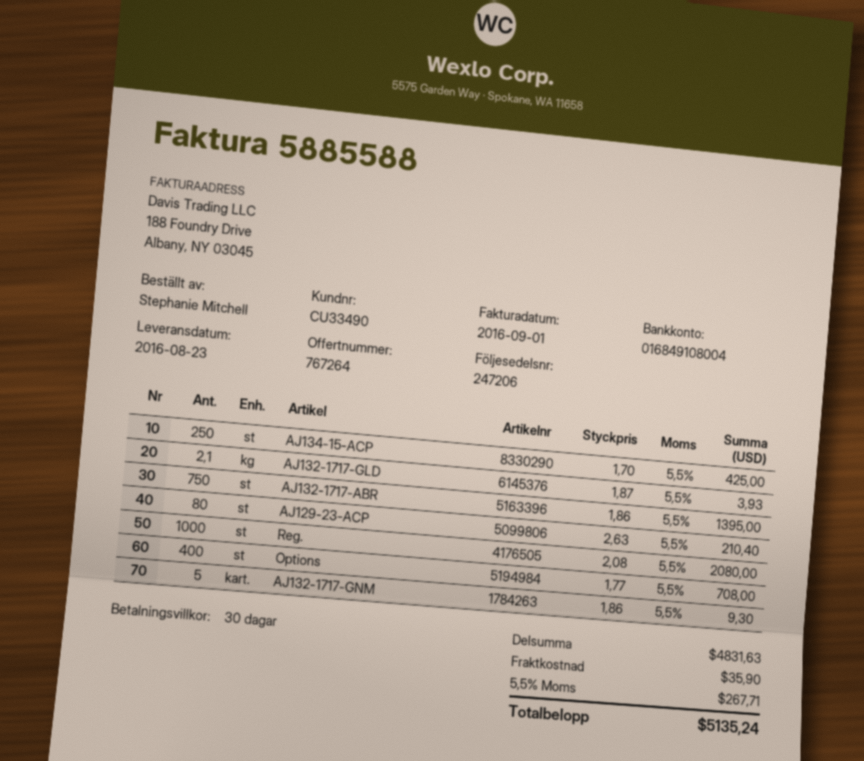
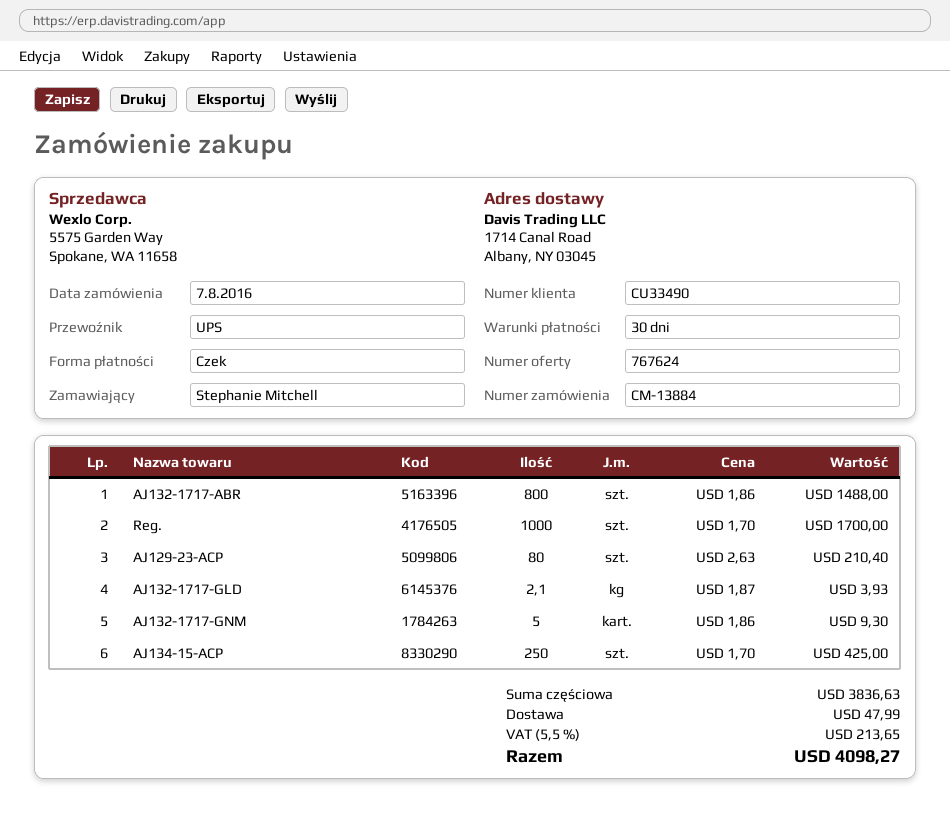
quote number: 767264 -> 767624
AJ132-1717-ABR: 750 x 1.86 = 1395.00 -> 800 x 1.86 = 1488.00
Reg.: 1000 x 2.08 = 2080.00 -> 1000 x 1.70 = 1700.00
Options: 400 x 1.77 = 708.00 -> none
subtotal: 4831.63 -> 3836.63
shipping: 35.90 -> 47.99
tax: 5.5% = 267.71 -> 5.5% = 213.65
total: 5135.24 -> 4098.27

